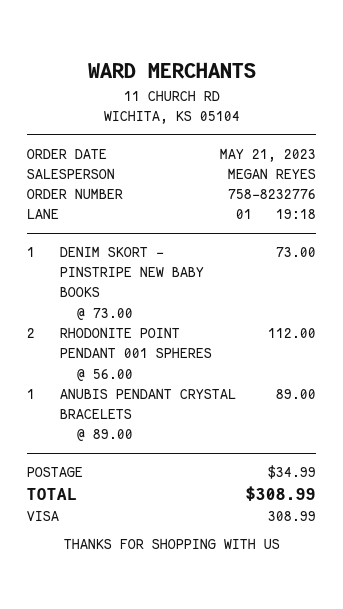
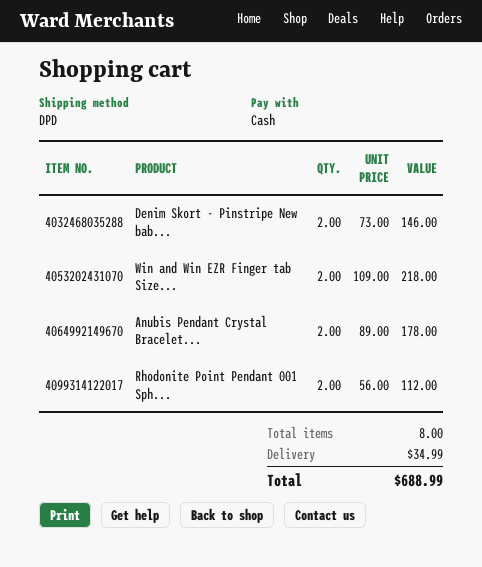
payment method: Visa -> cash
DENIM SKORT - PINSTRIPE NEW BABY BOOKS: 1 x 73.00 = 73.00 -> 2 x 73.00 = 146.00
ANUBIS PENDANT CRYSTAL BRACELETS: 1 x 89.00 = 89.00 -> 2 x 89.00 = 178.00
Win and Win EZR Finger tab Size...: none -> 2 x 109.00 = 218.00
total: 308.99 -> 688.99

